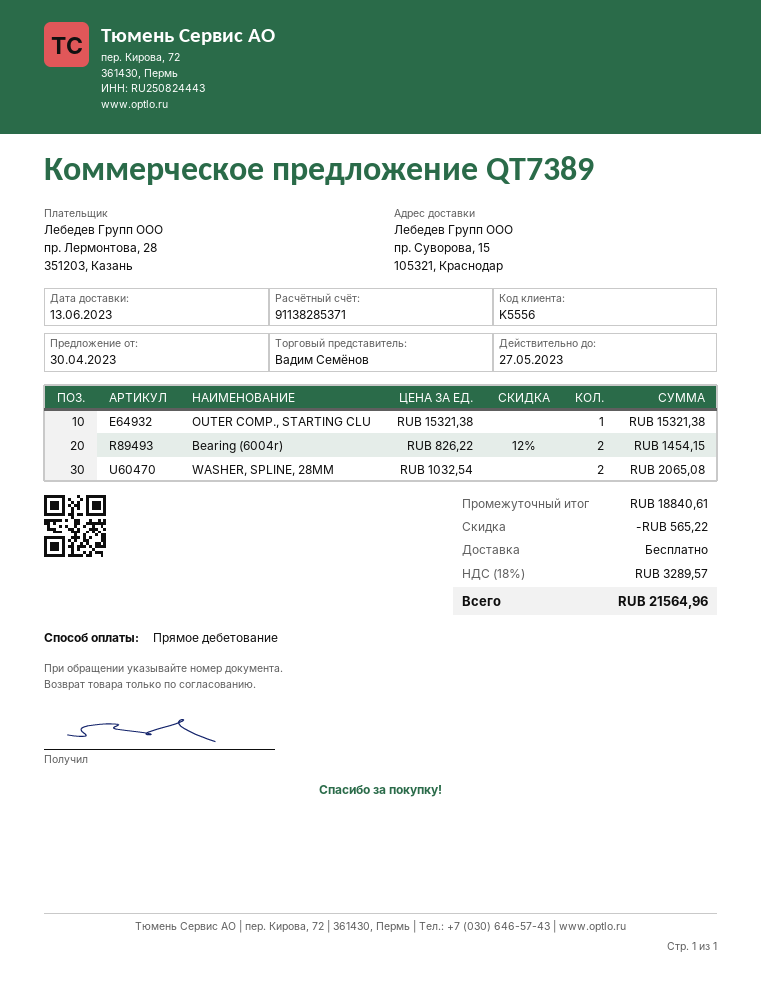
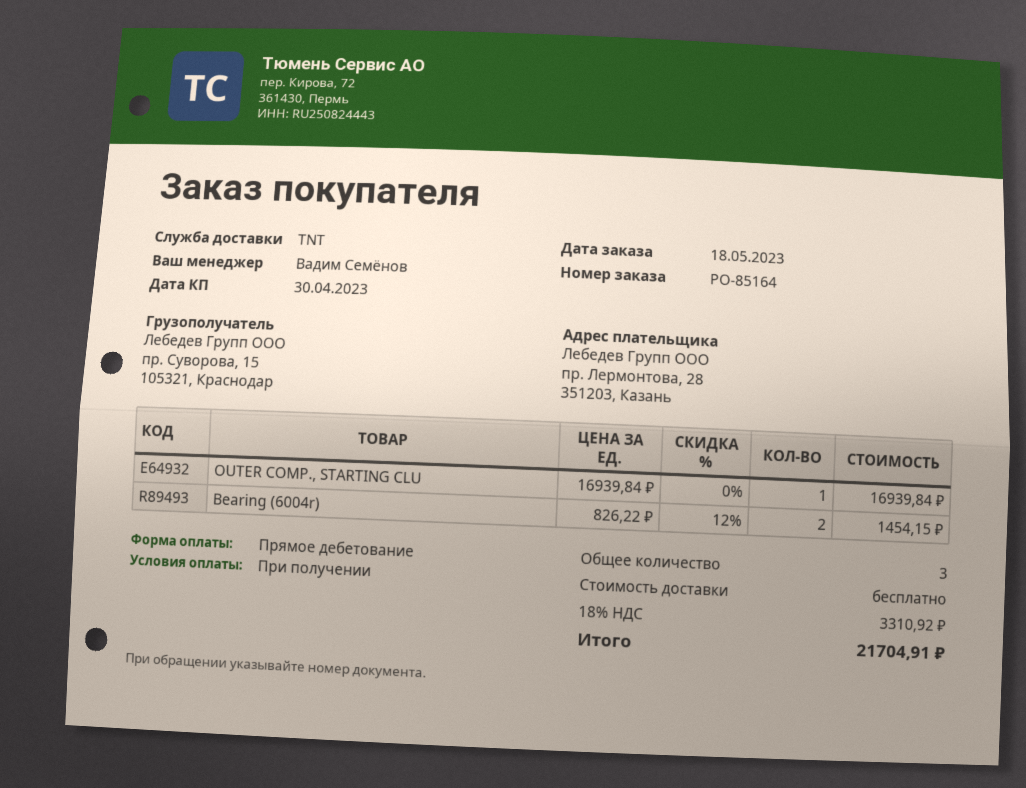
OUTER COMP., STARTING CLU: 1 x 15321.38 = 15321.38 -> 1 x 16939.84 = 16939.84
WASHER, SPLINE, 28MM: 2 x 1032.54 = 2065.08 -> none
discount: 565.22 -> none
tax: 18% = 3289.57 -> 18% = 3310.92
total: 21564.96 -> 21704.91

